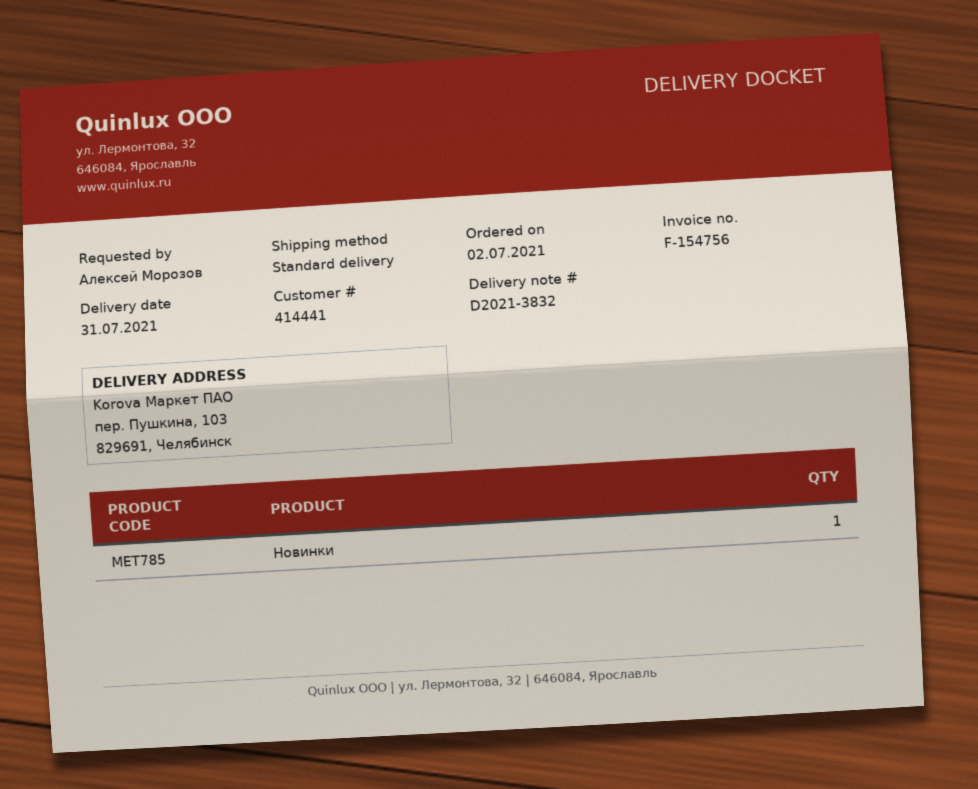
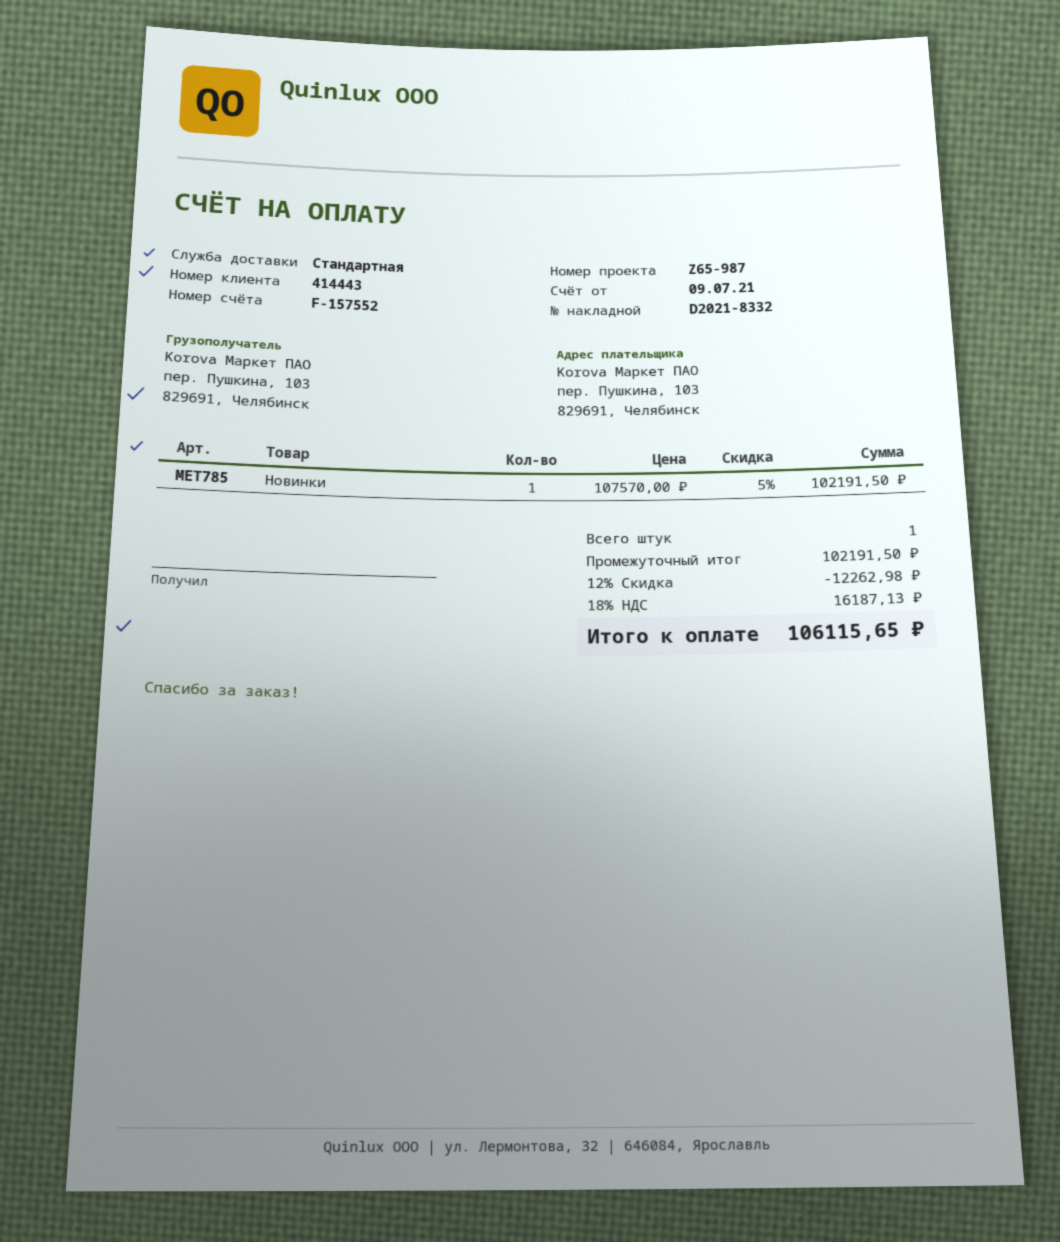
delivery note number: D2021-3832 -> D2021-8332
invoice number: F-154756 -> F-157552
customer number: 414441 -> 414443

